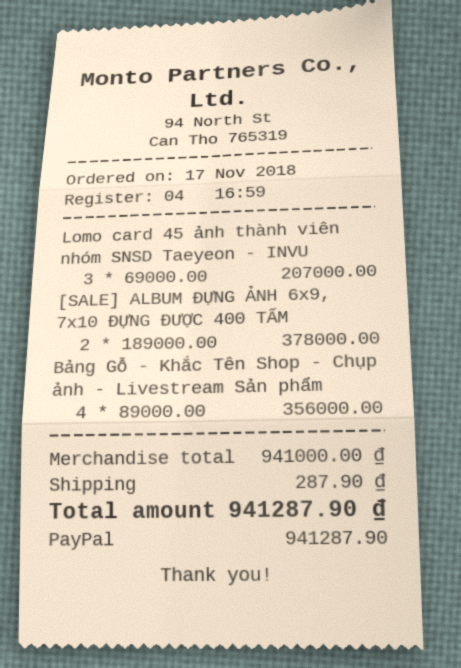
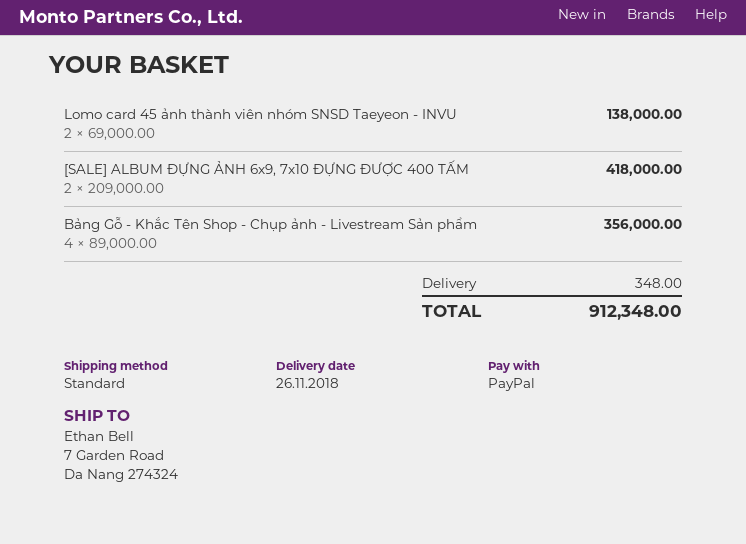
Lomo card 45 ảnh thành viên nhóm SNSD Taeyeon - INVU: 3 x 69000.00 = 207000.00 -> 2 x 69000.00 = 138000.00
[SALE] ALBUM ĐỰNG ẢNH 6x9, 7x10 ĐỰNG ĐƯỢC 400 TẤM: 2 x 189000.00 = 378000.00 -> 2 x 209000.00 = 418000.00
shipping: 287.90 -> 348.00
total: 941287.90 -> 912348.00

